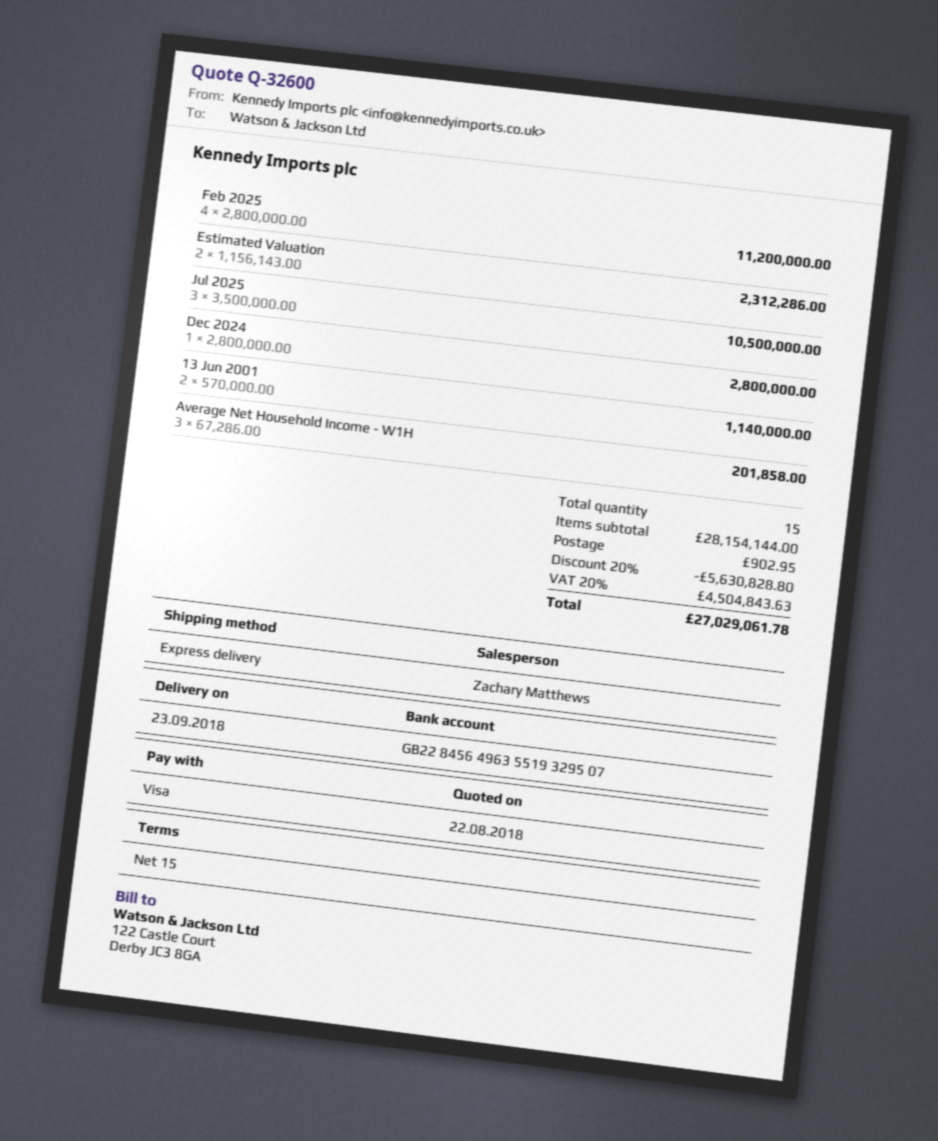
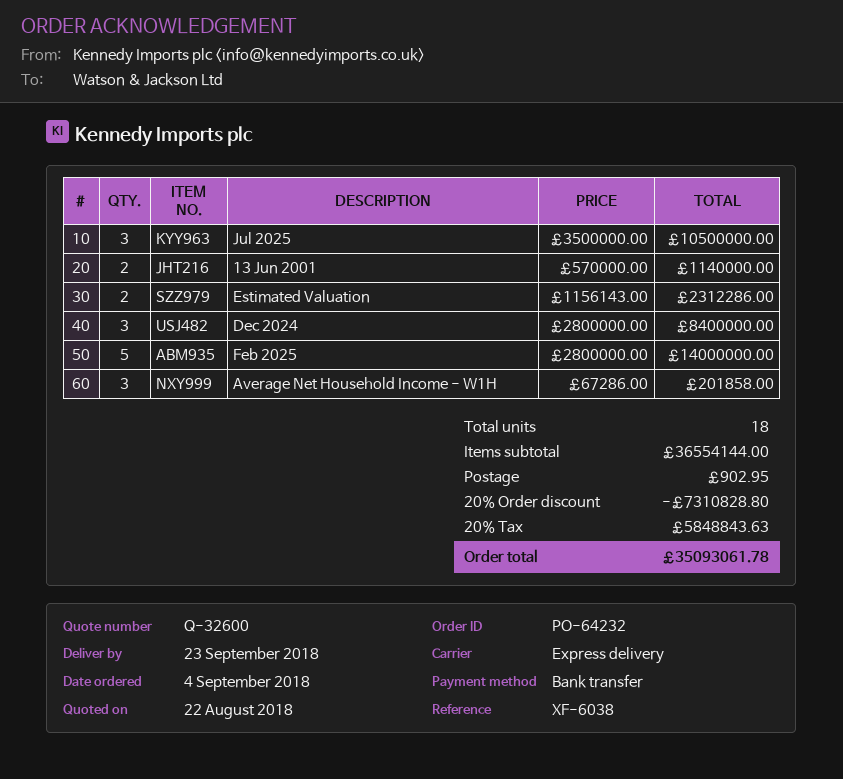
payment method: Visa -> bank transfer
Feb 2025: 4 x 2800000.00 = 11200000.00 -> 5 x 2800000.00 = 14000000.00
Dec 2024: 1 x 2800000.00 = 2800000.00 -> 3 x 2800000.00 = 8400000.00
total quantity: 15 -> 18
subtotal: 28154144.00 -> 36554144.00
discount: 20% = 5630828.80 -> 20% = 7310828.80
tax: 20% = 4504843.63 -> 20% = 5848843.63
total: 27029061.78 -> 35093061.78

